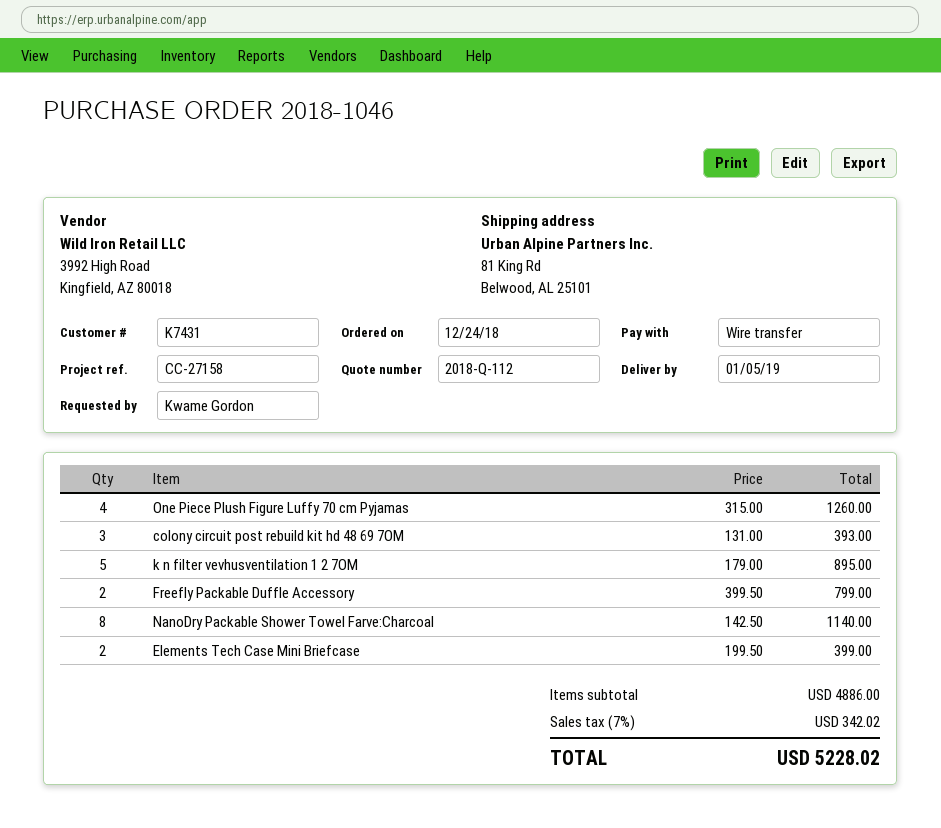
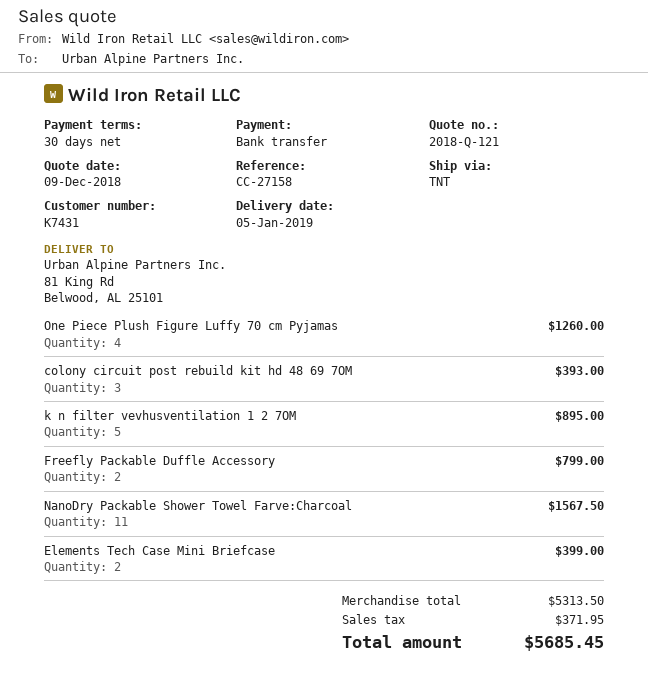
quote number: 2018-Q-112 -> 2018-Q-121
NanoDry Packable Shower Towel Farve:Charcoal: 8 for 1140.00 -> 11 for 1567.50
subtotal: 4886.00 -> 5313.50
tax: 342.02 -> 371.95
total: 5228.02 -> 5685.45

